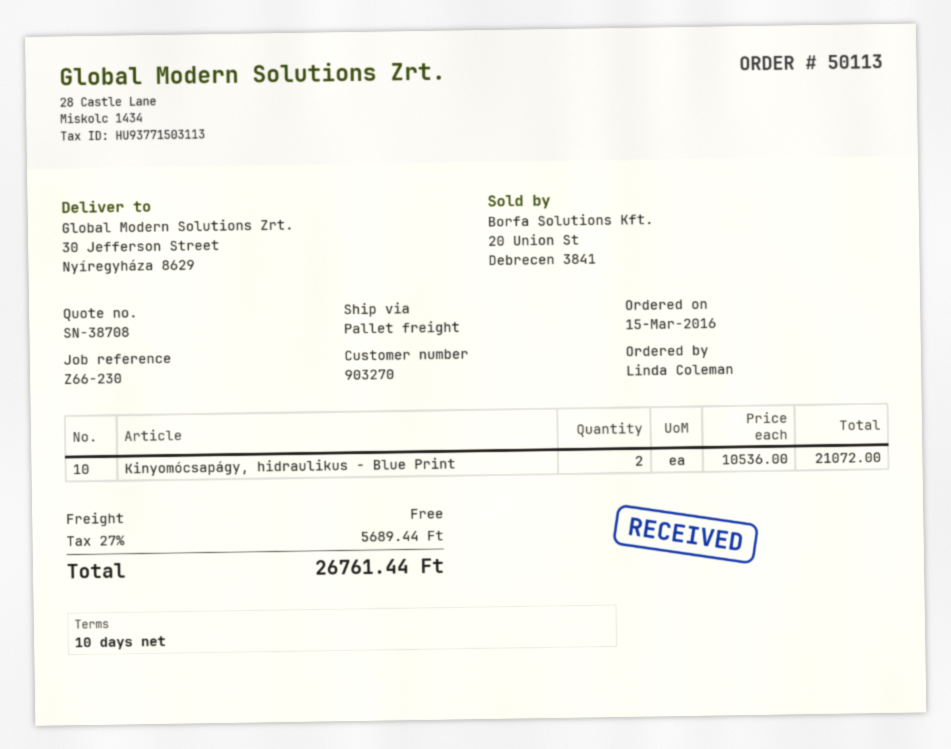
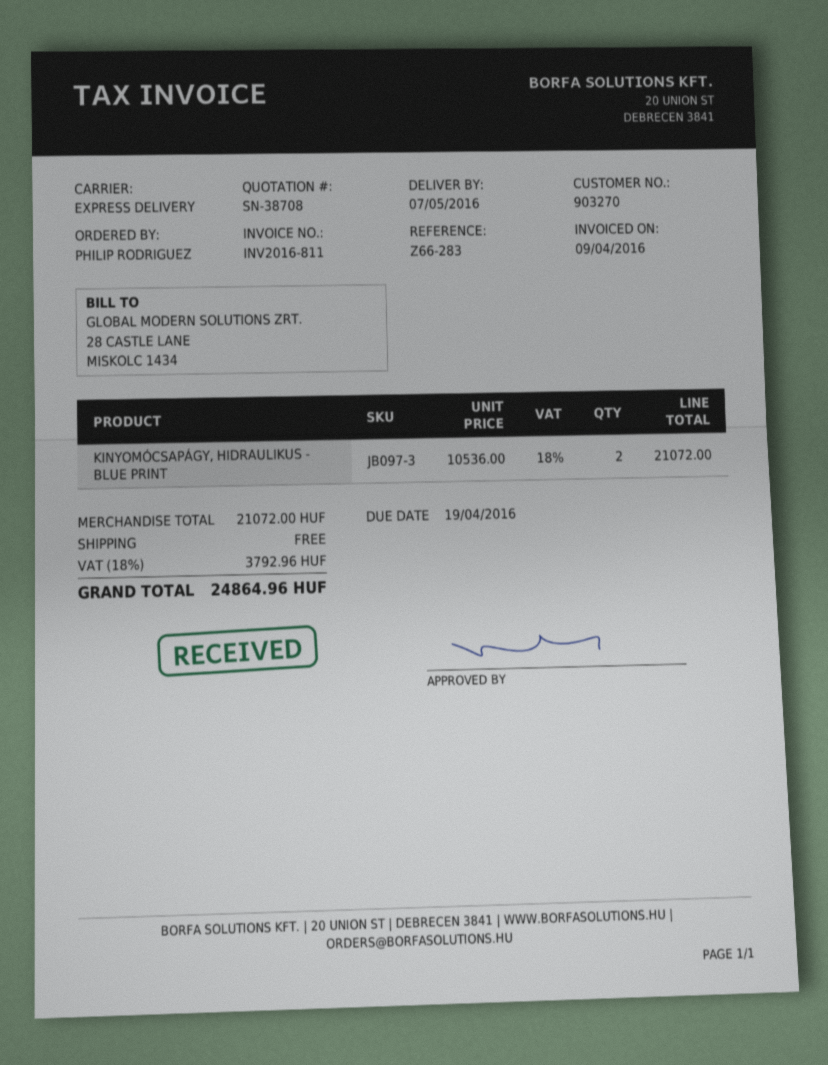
reference: Z66-230 -> Z66-283
ordered by: Linda Coleman -> PHILIP RODRIGUEZ
shipping method: pallet freight -> express
tax: 27% = 5689.44 -> 18% = 3792.96
total: 26761.44 -> 24864.96

